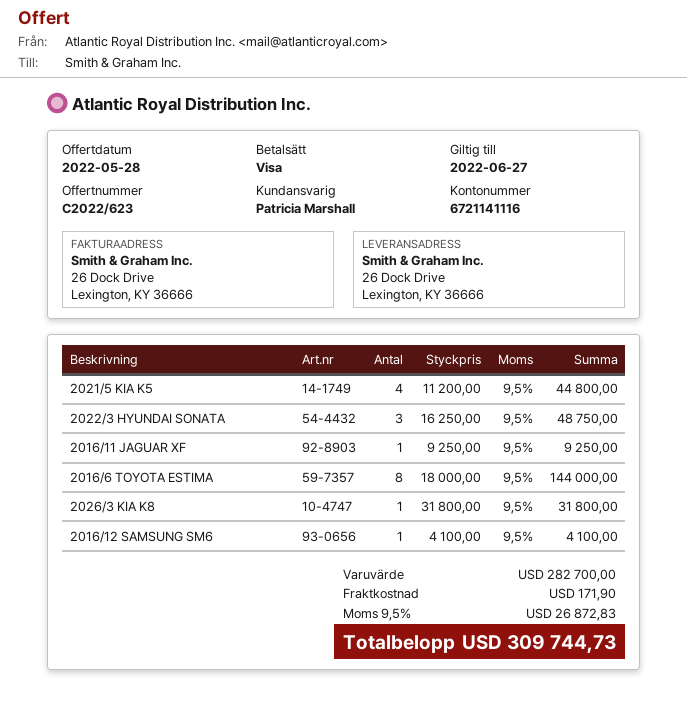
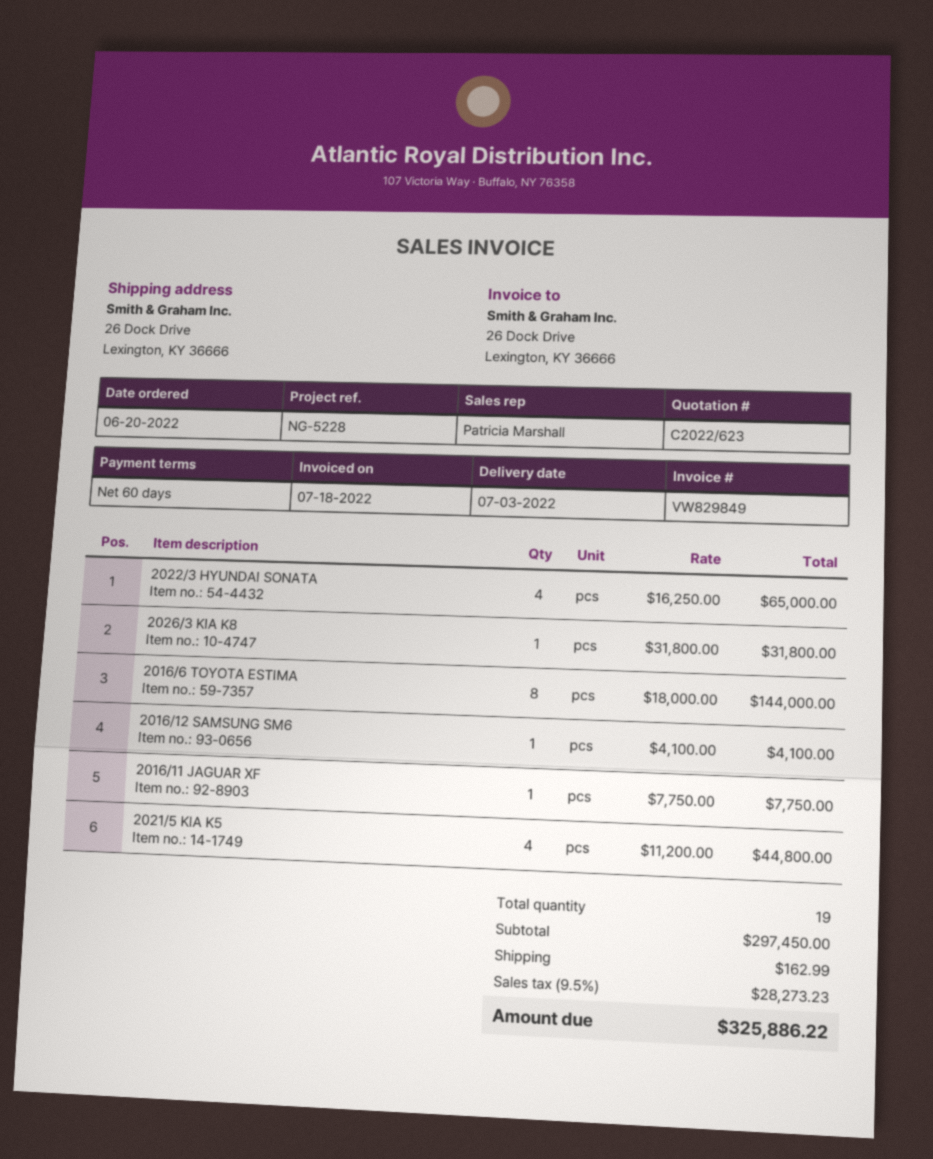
2022/3 HYUNDAI SONATA: 3 x 16250.00 = 48750.00 -> 4 x 16250.00 = 65000.00
2016/11 JAGUAR XF: 1 x 9250.00 = 9250.00 -> 1 x 7750.00 = 7750.00
subtotal: 282700.00 -> 297450.00
shipping: 171.90 -> 162.99
tax: 9.5% = 26872.83 -> 9.5% = 28273.23
total: 309744.73 -> 325886.22

